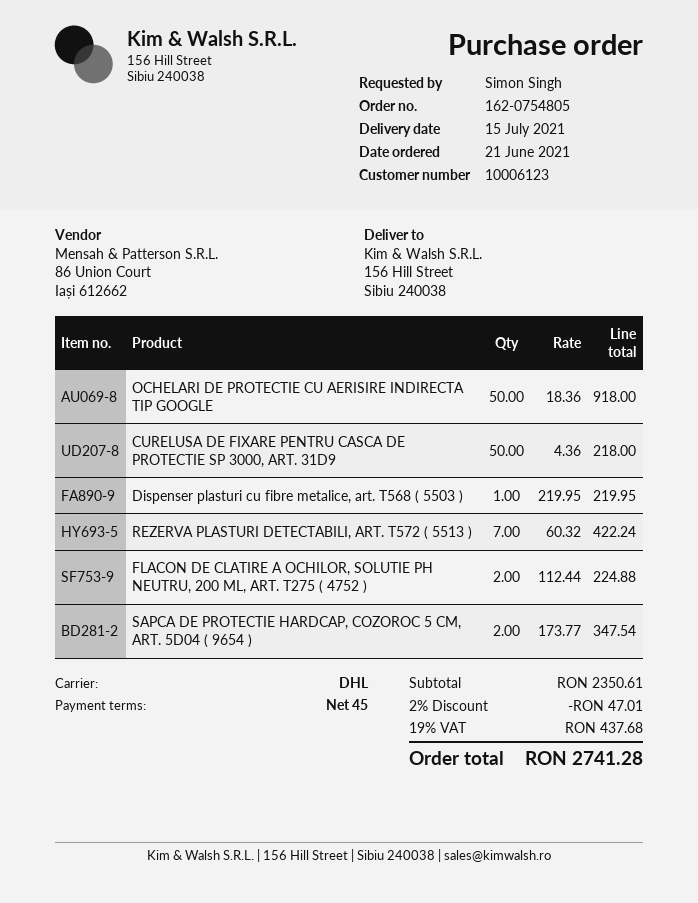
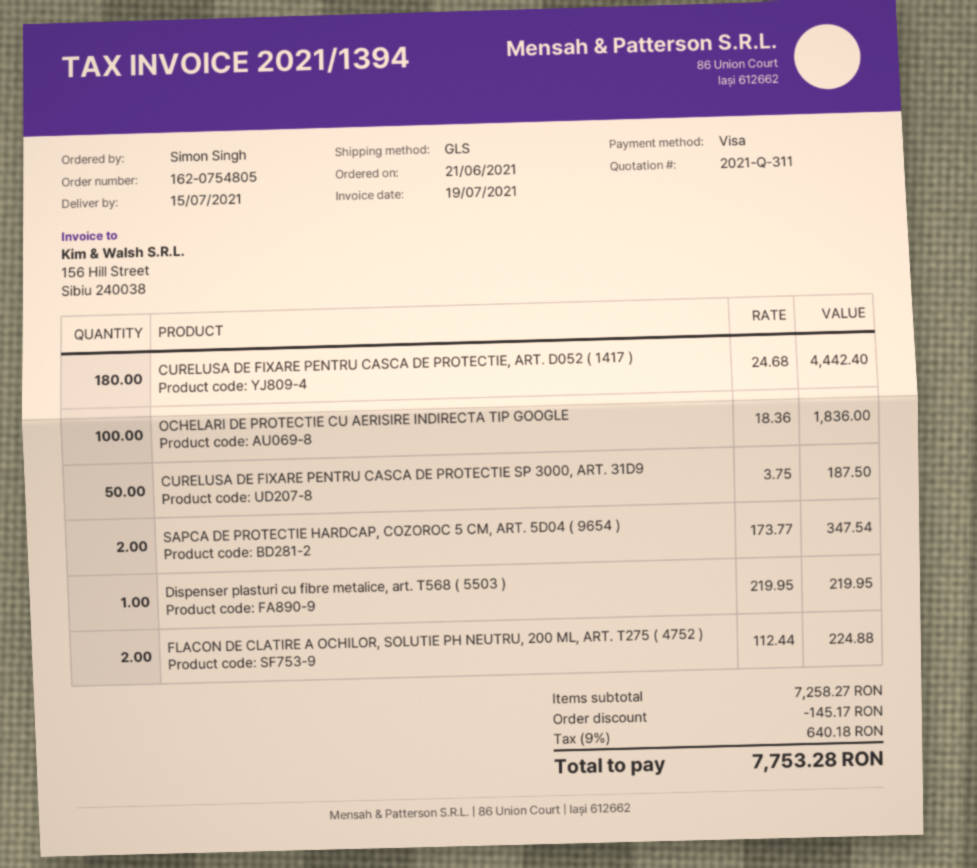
shipping method: DHL -> GLS
OCHELARI DE PROTECTIE CU AERISIRE INDIRECTA TIP GOOGLE: 50 x 18.36 = 918.00 -> 100 x 18.36 = 1836.00
CURELUSA DE FIXARE PENTRU CASCA DE PROTECTIE SP 3000, ART. 31D9: 50 x 4.36 = 218.00 -> 50 x 3.75 = 187.50
REZERVA PLASTURI DETECTABILI, ART. T572 ( 5513 ): 7 x 60.32 = 422.24 -> none
CURELUSA DE FIXARE PENTRU CASCA DE PROTECTIE, ART. D052 ( 1417 ): none -> 180 x 24.68 = 4442.40
subtotal: 2350.61 -> 7258.27
discount: 47.01 -> 145.17
tax: 19% = 437.68 -> 9% = 640.18
total: 2741.28 -> 7753.28

